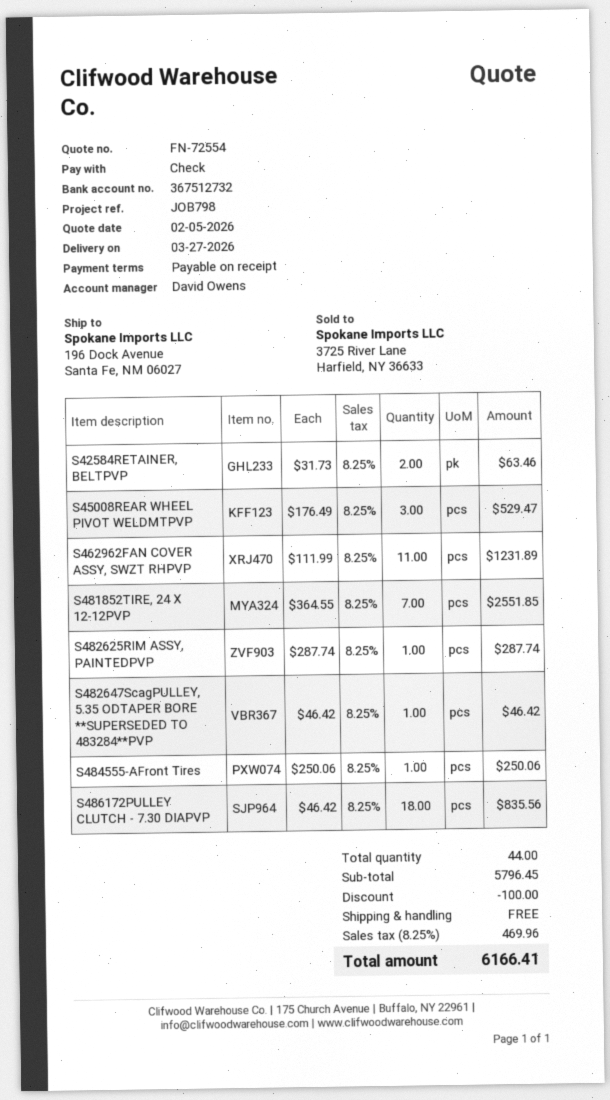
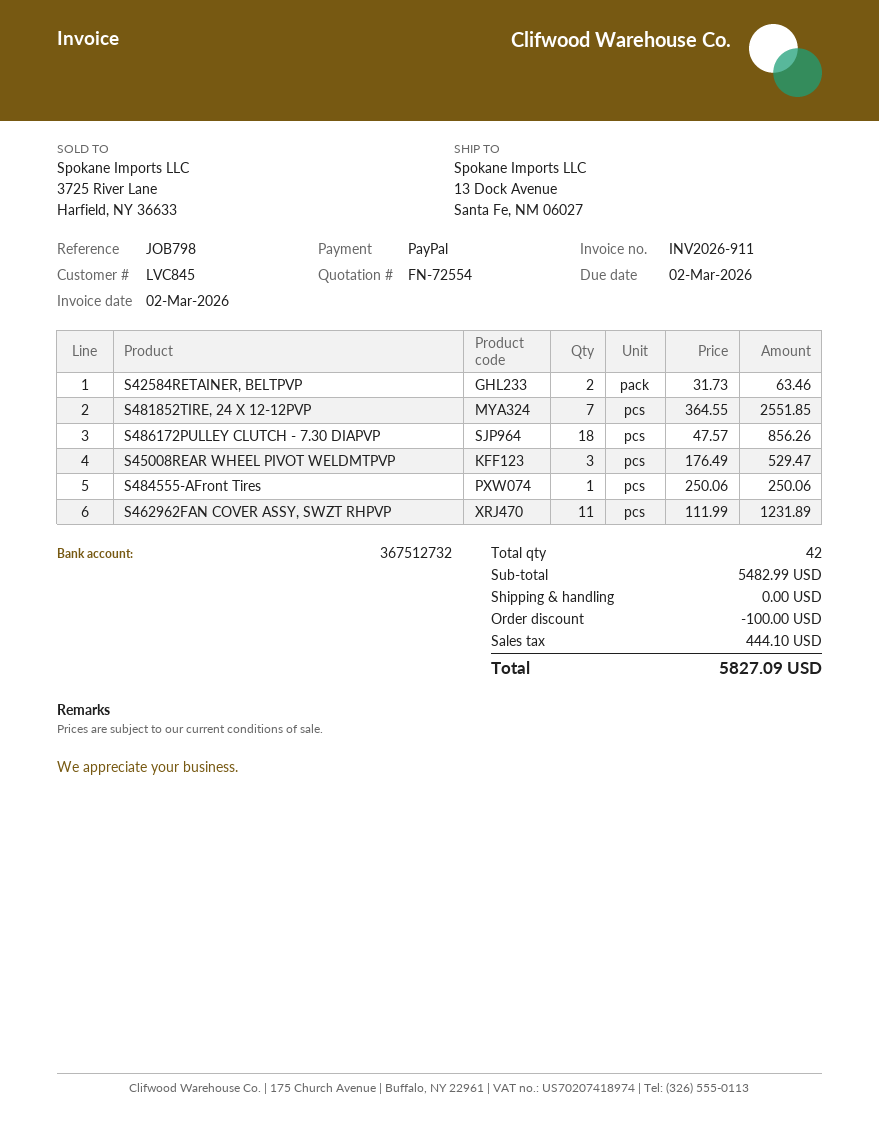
payment method: cheque -> PayPal
ship to: 196 Dock Avenue, Santa Fe, NM 06027 -> 13 Dock Avenue, Santa Fe, NM 06027
S482625RIM ASSY, PAINTEDPVP: 1 x 287.74 = 287.74 -> none
S482647ScagPULLEY, 5.35 ODTAPER BORE **SUPERSEDED TO 483284**PVP: 1 x 46.42 = 46.42 -> none
S486172PULLEY CLUTCH - 7.30 DIAPVP: 18 x 46.42 = 835.56 -> 18 x 47.57 = 856.26
total quantity: 44 -> 42
subtotal: 5796.45 -> 5482.99
tax: 469.96 -> 444.10
total: 6166.41 -> 5827.09

